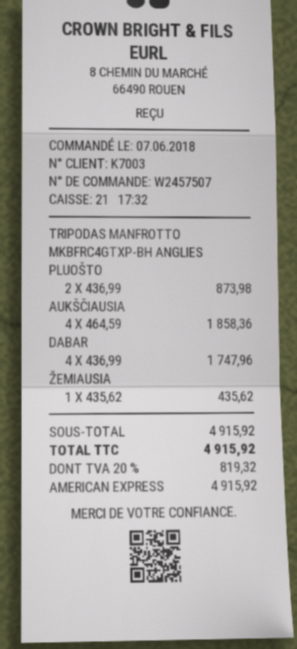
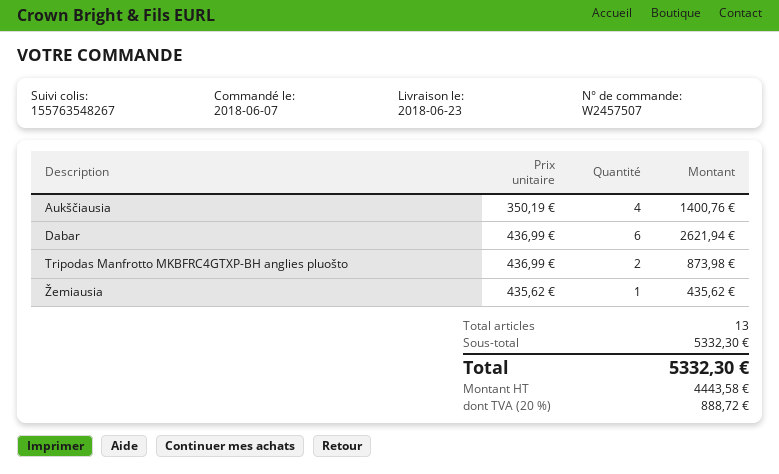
AUKŠČIAUSIA: 4 x 464.59 = 1858.36 -> 4 x 350.19 = 1400.76
DABAR: 4 x 436.99 = 1747.96 -> 6 x 436.99 = 2621.94
subtotal: 4915.92 -> 5332.30
tax: 20% = 819.32 -> 20% = 888.72
total: 4915.92 -> 5332.30

